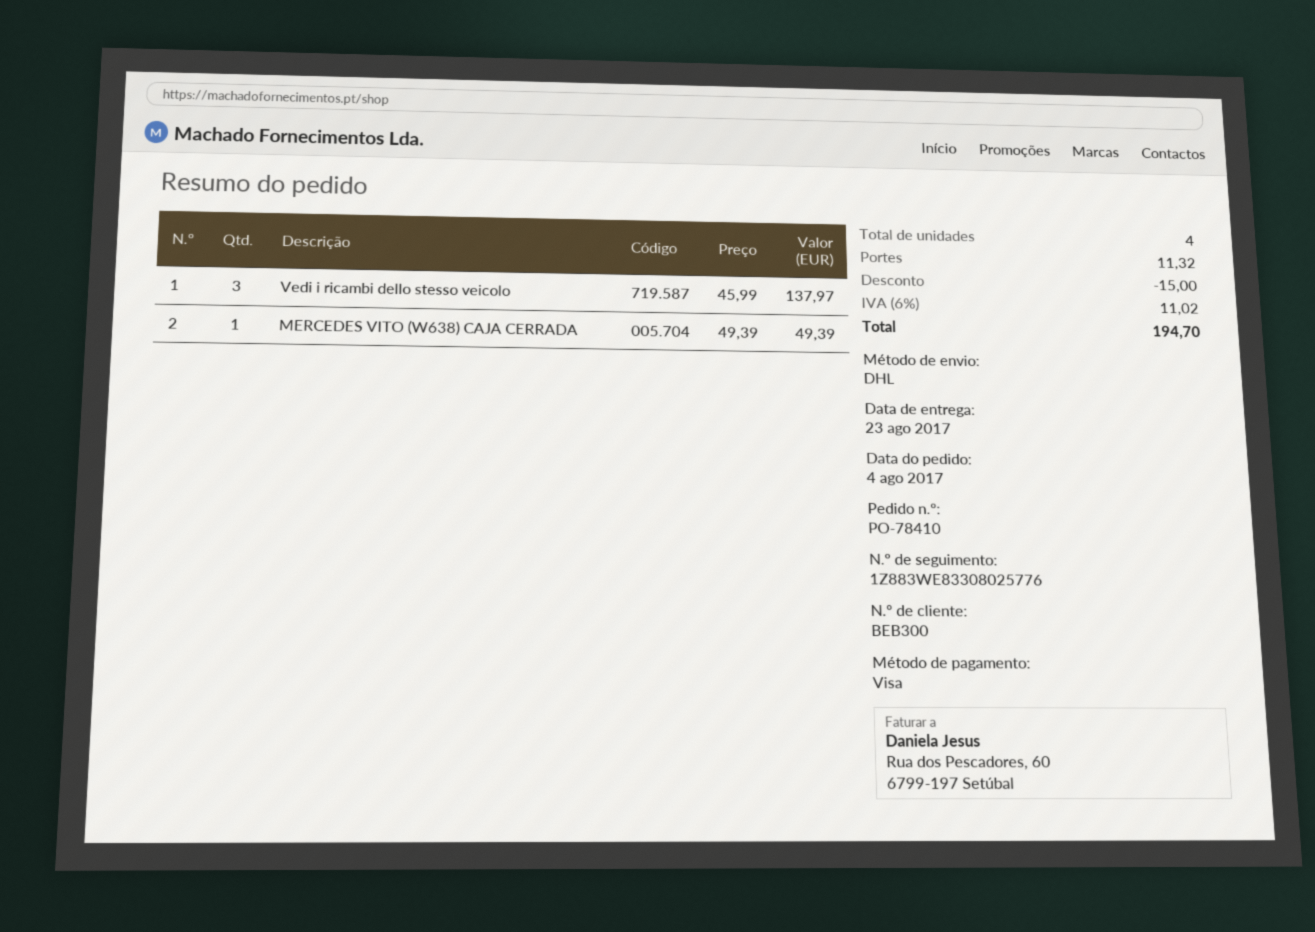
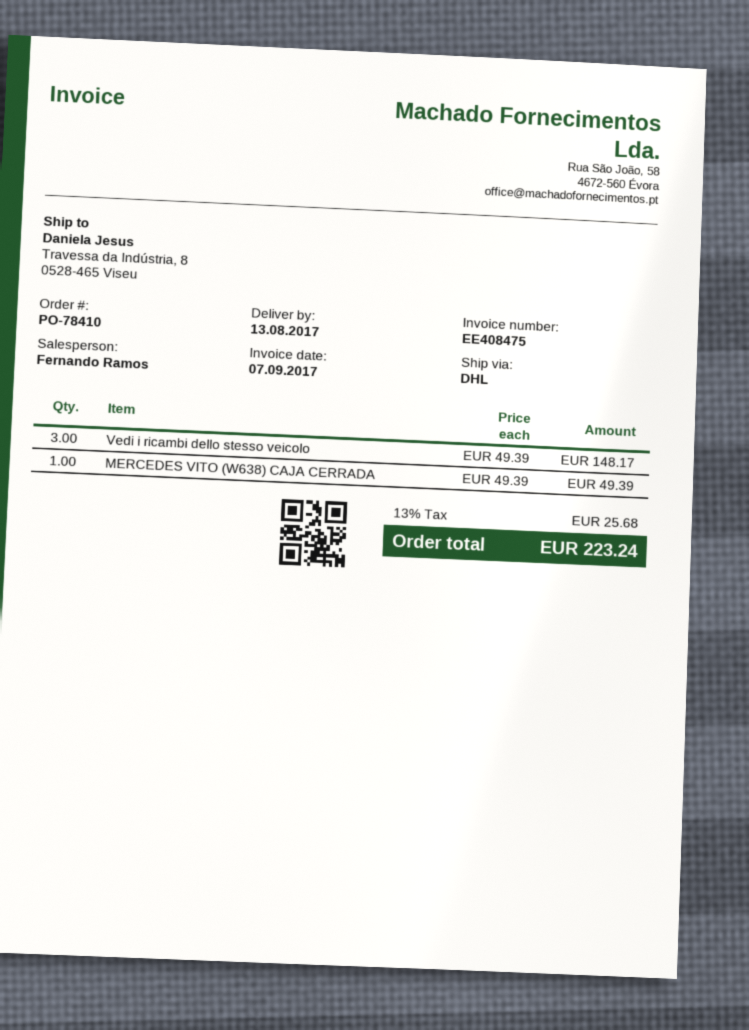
delivery date: 2017-08-23 -> 2017-08-13
Vedi i ricambi dello stesso veicolo: 3 x 45.99 = 137.97 -> 3 x 49.39 = 148.17
discount: 15.00 -> none
shipping: 11.32 -> none
tax: 6% = 11.02 -> 13% = 25.68
total: 194.70 -> 223.24

